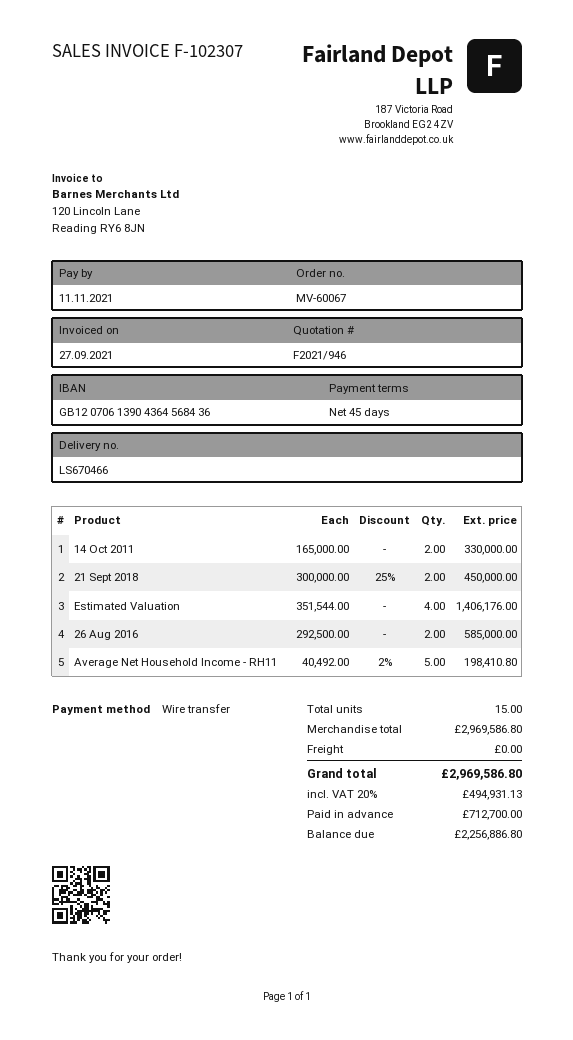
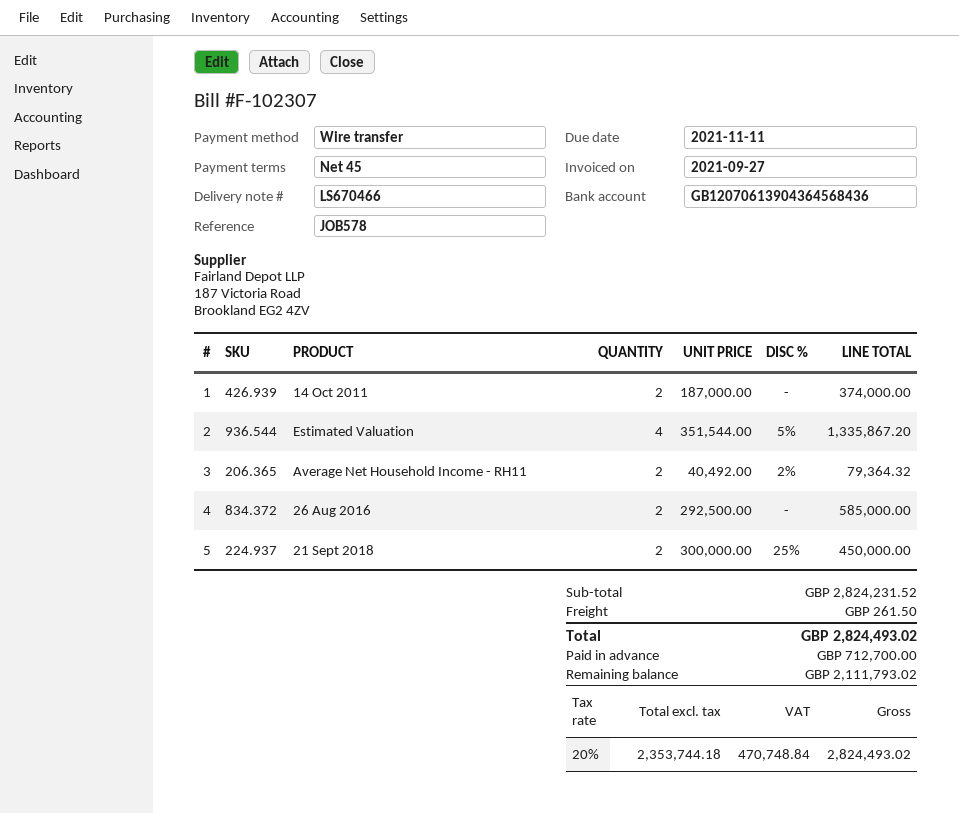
14 Oct 2011: 2 x 165000.00 = 330000.00 -> 2 x 187000.00 = 374000.00
Estimated Valuation: 4 x 351544.00 = 1406176.00 -> 4 x 351544.00 - 5% = 1335867.20
Average Net Household Income - RH11: 5 x 40492.00 - 2% = 198410.80 -> 2 x 40492.00 - 2% = 79364.32
subtotal: 2969586.80 -> 2824231.52
shipping: 0.00 -> 261.50
tax: 20% = 494931.13 -> 20% = 470748.84
total: 2969586.80 -> 2824493.02
balance: 2256886.80 -> 2111793.02

